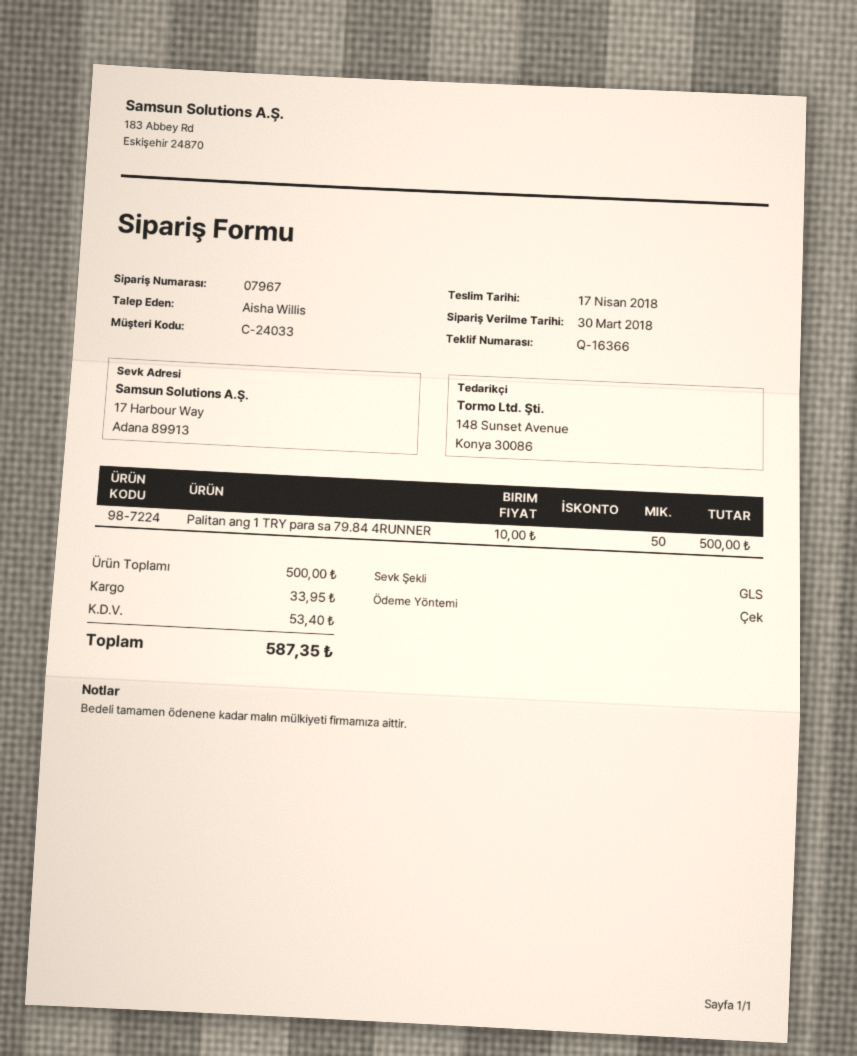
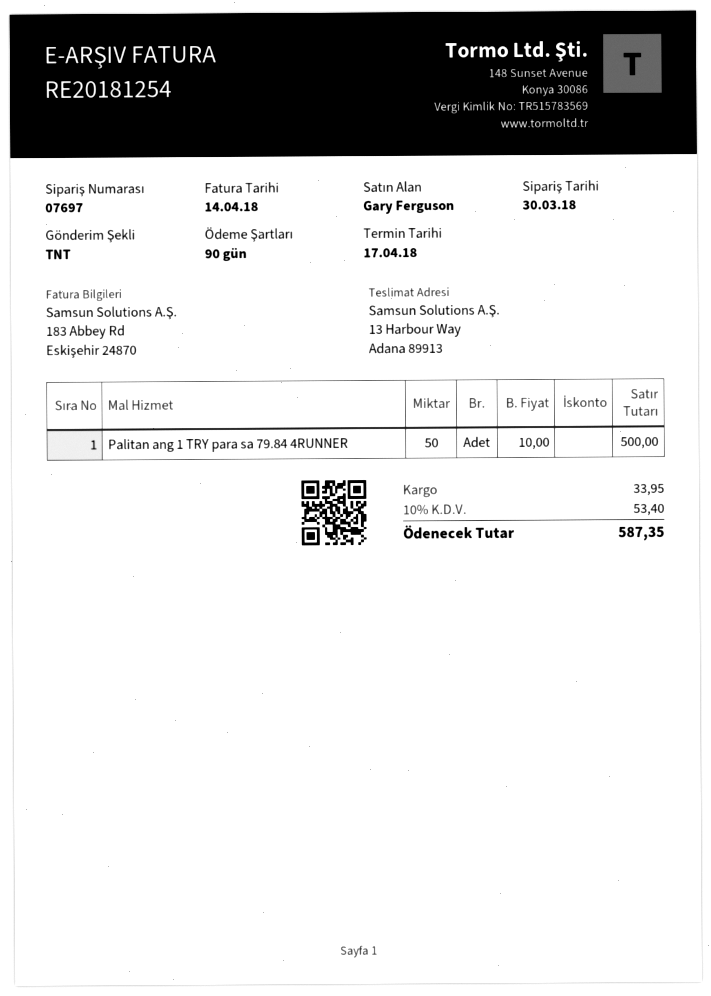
order number: 07967 -> 07697
ordered by: Aisha Willis -> Gary Ferguson
shipping method: GLS -> TNT
ship to: 17 Harbour Way, Adana 89913 -> 13 Harbour Way, Adana 89913

